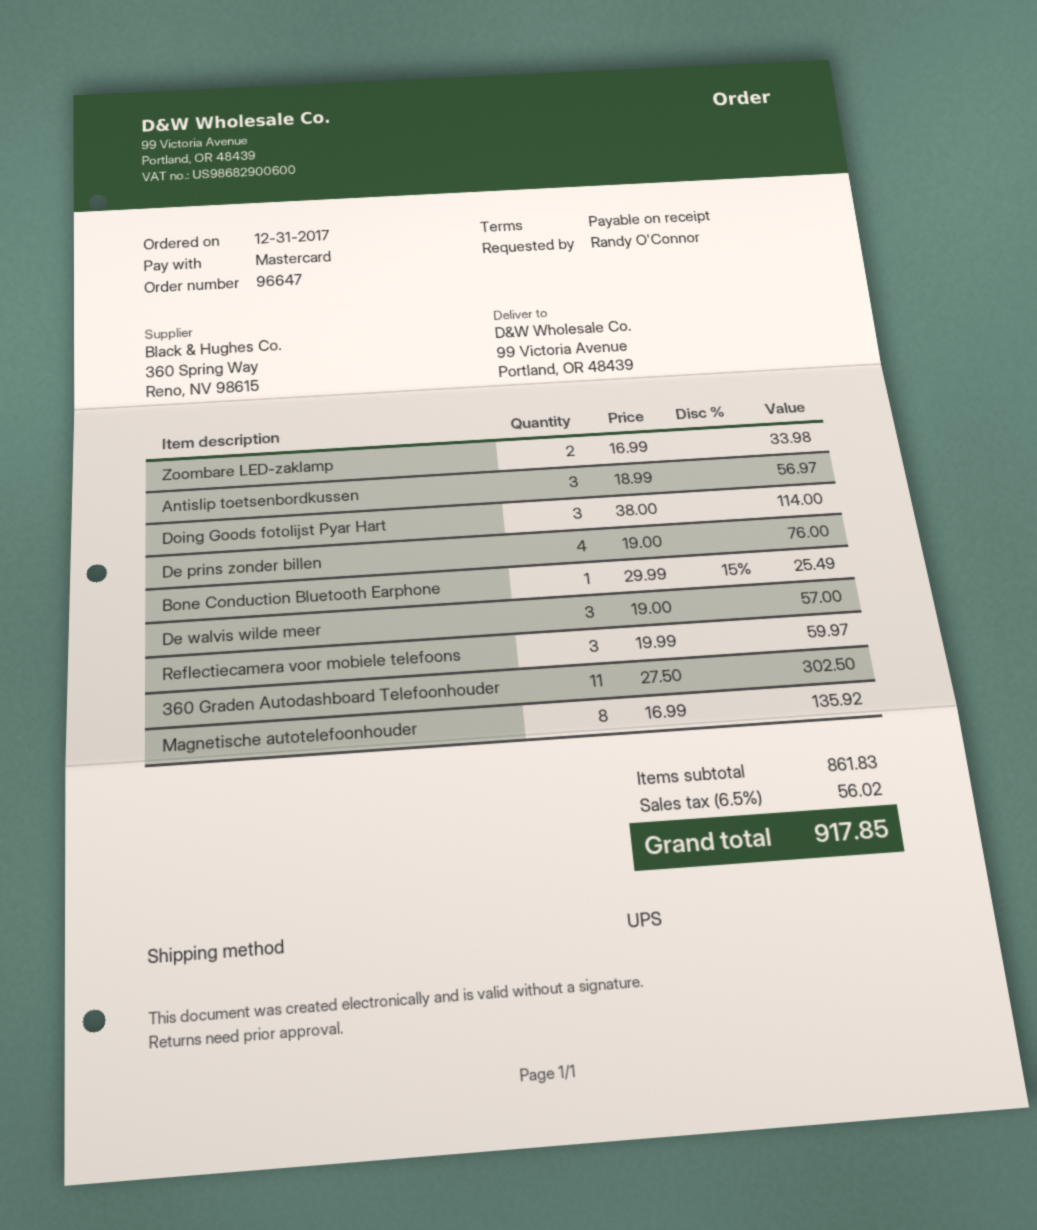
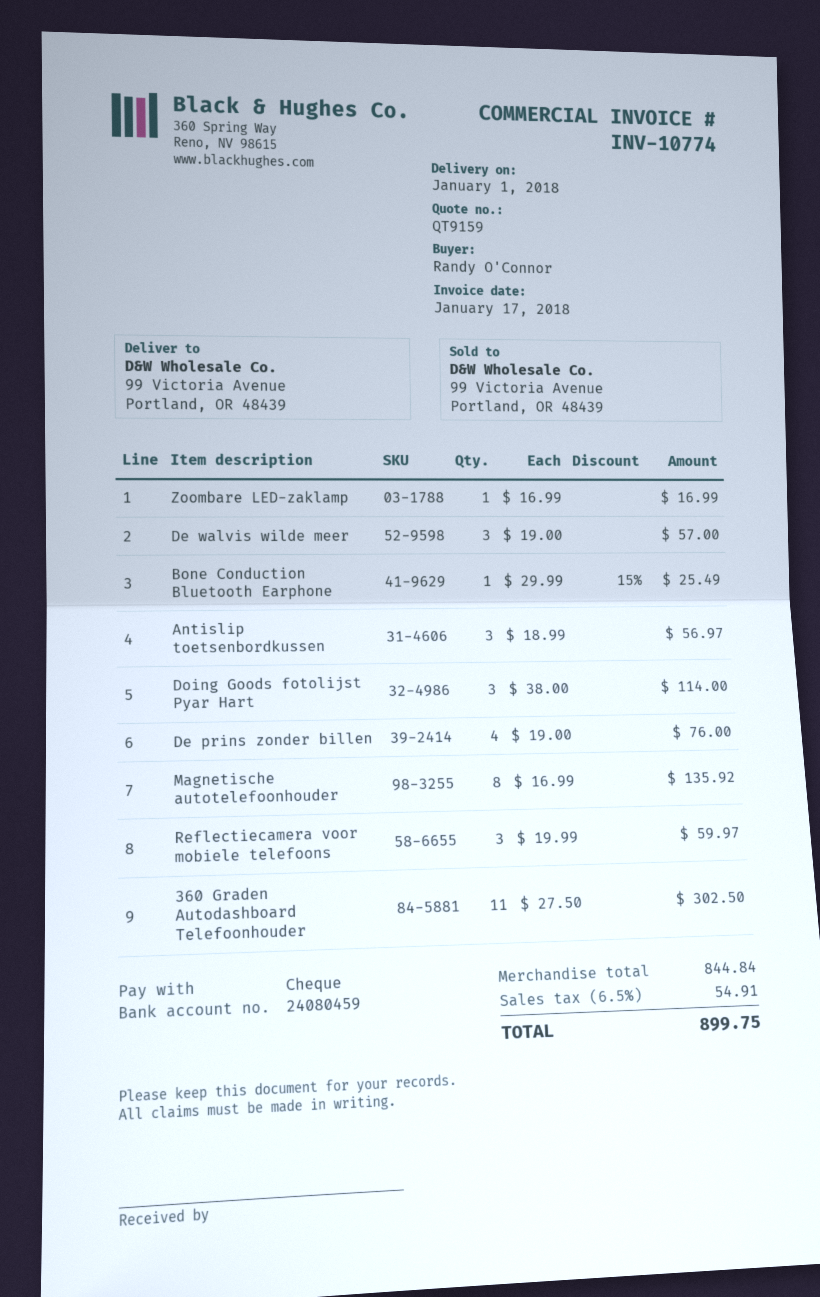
payment method: Mastercard -> cheque
Zoombare LED-zaklamp: 2 x 16.99 = 33.98 -> 1 x 16.99 = 16.99
subtotal: 861.83 -> 844.84
tax: 6.5% = 56.02 -> 6.5% = 54.91
total: 917.85 -> 899.75

